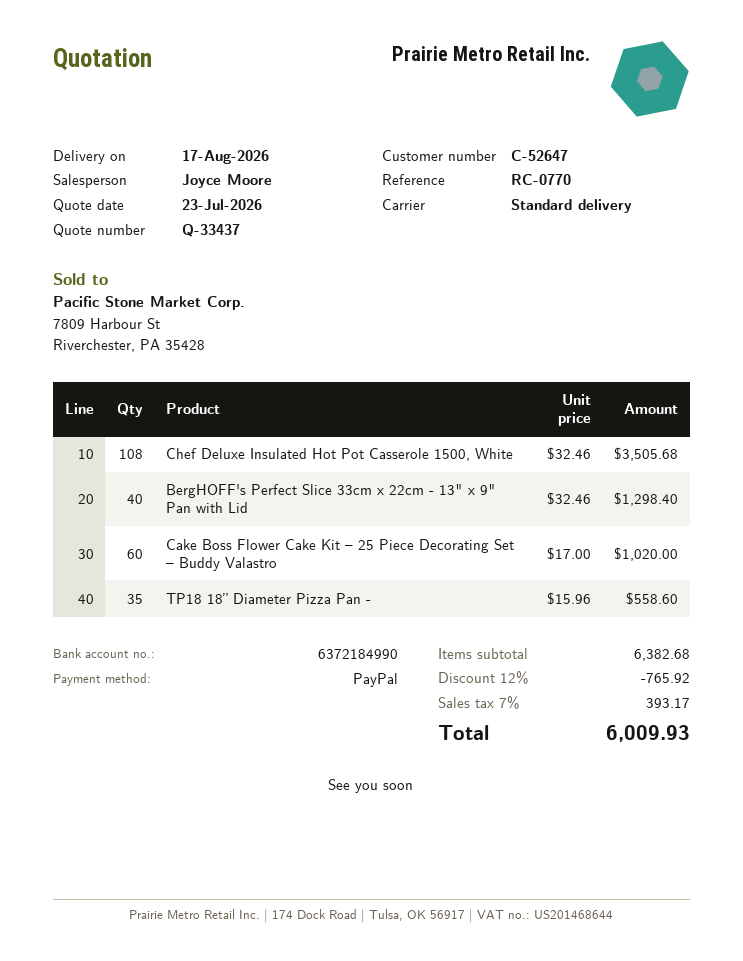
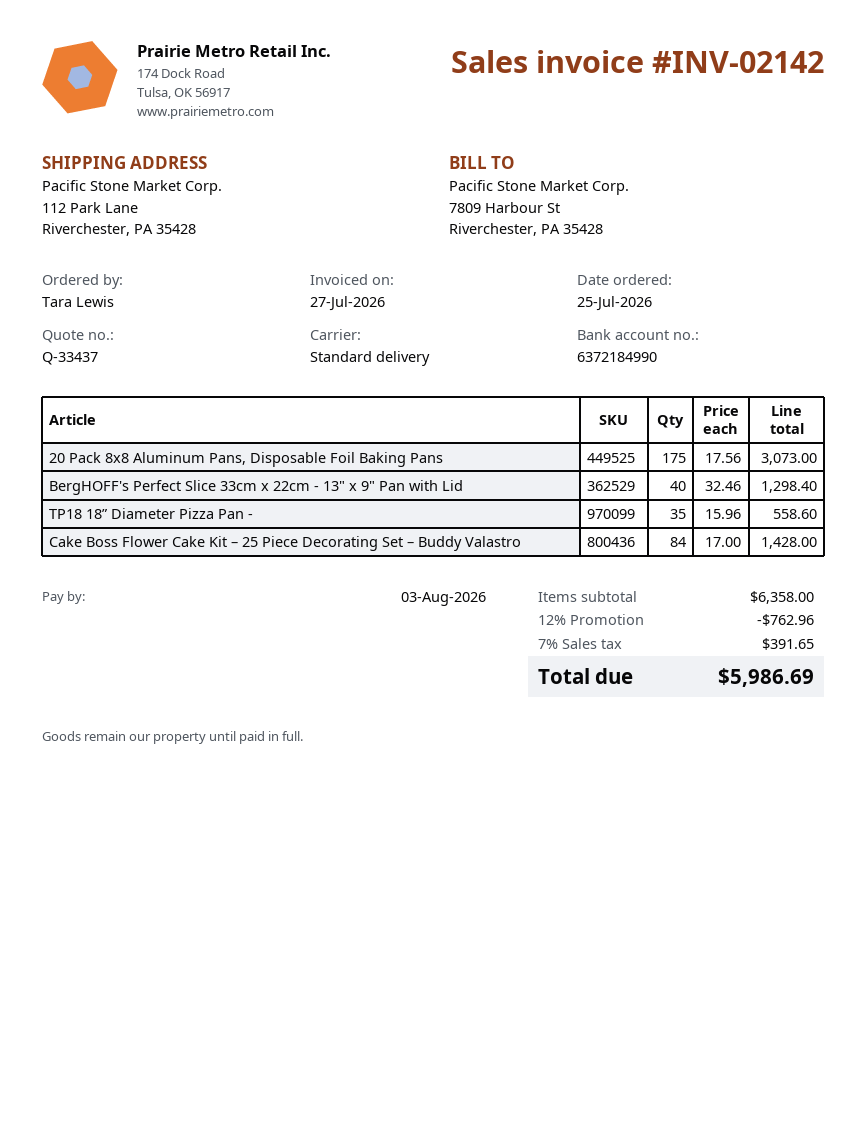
Chef Deluxe Insulated Hot Pot Casserole 1500, White: 108 x 32.46 = 3505.68 -> none
Cake Boss Flower Cake Kit – 25 Piece Decorating Set – Buddy Valastro: 60 x 17.00 = 1020.00 -> 84 x 17.00 = 1428.00
20 Pack 8x8 Aluminum Pans, Disposable Foil Baking Pans: none -> 175 x 17.56 = 3073.00
subtotal: 6382.68 -> 6358.00
discount: 12% = 765.92 -> 12% = 762.96
tax: 7% = 393.17 -> 7% = 391.65
total: 6009.93 -> 5986.69

